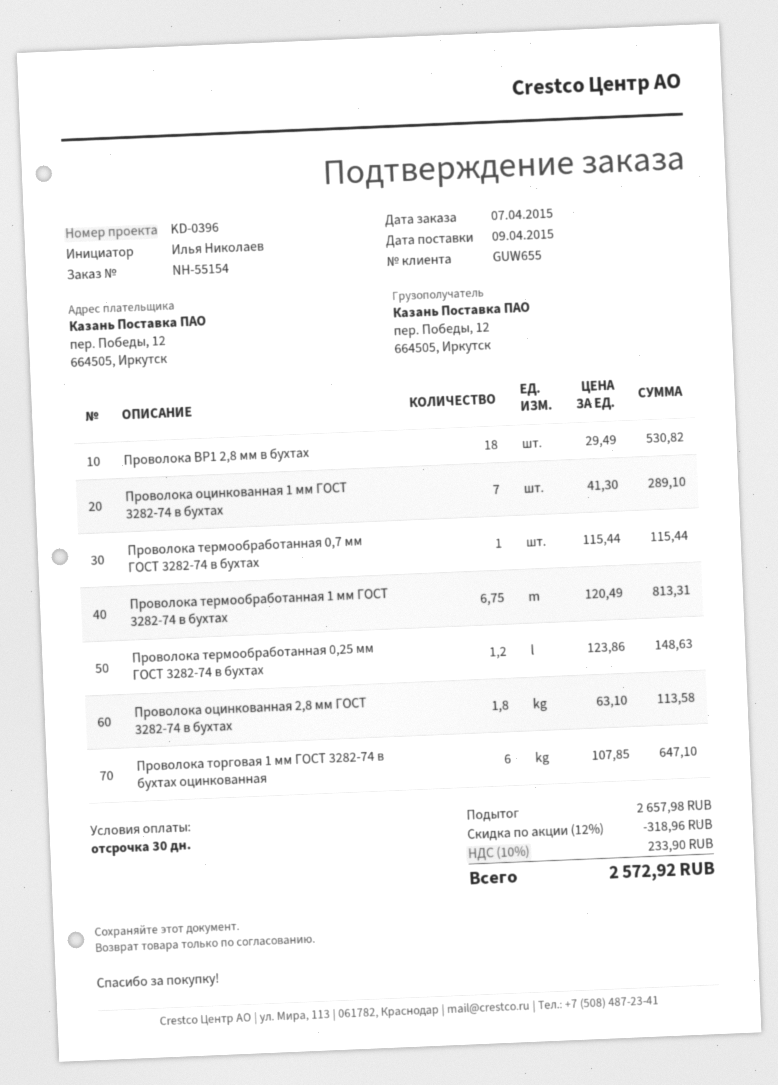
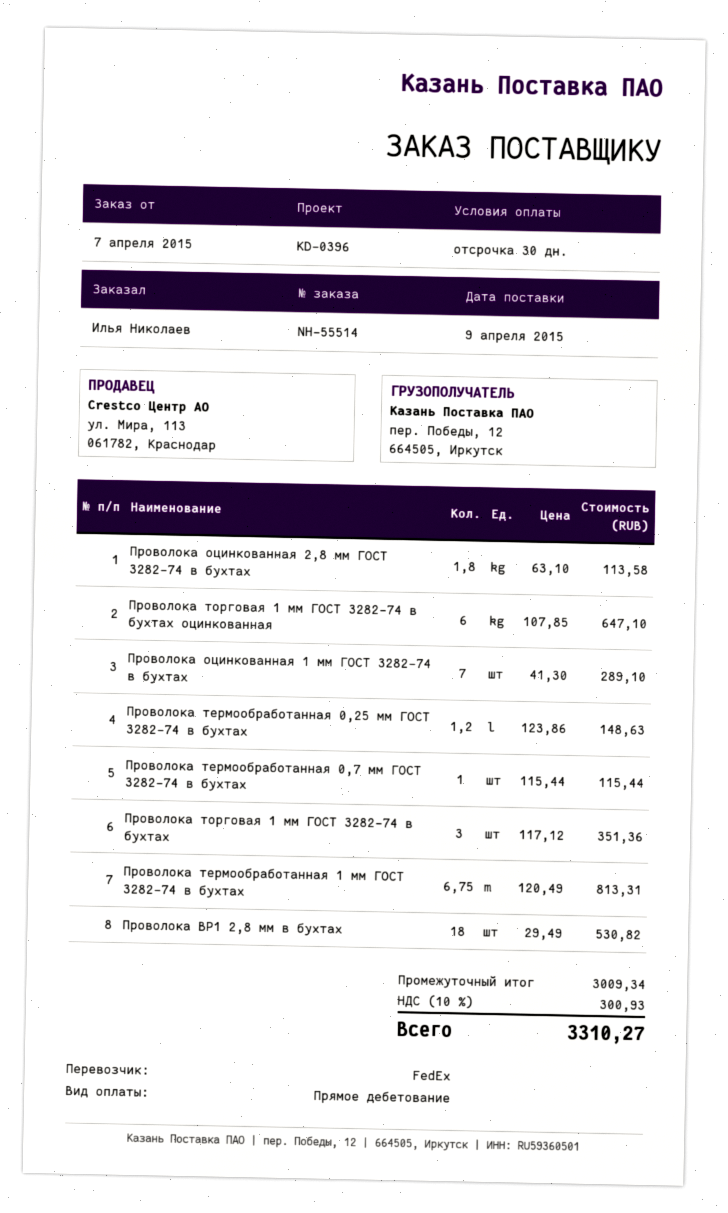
order number: NH-55154 -> NH-55514
Проволока торговая 1 мм ГОСТ 3282-74 в бухтах: none -> 3 x 117.12 = 351.36
subtotal: 2657.98 -> 3009.34
discount: 12% = 318.96 -> none
tax: 10% = 233.90 -> 10% = 300.93
total: 2572.92 -> 3310.27

